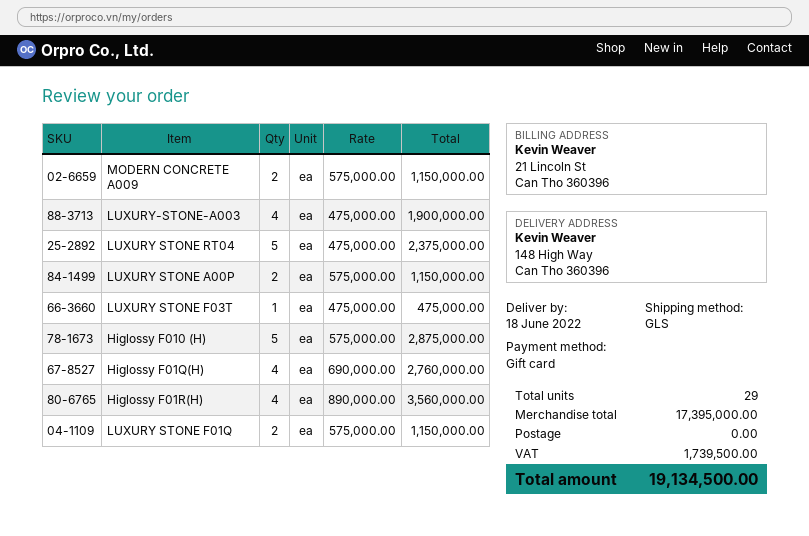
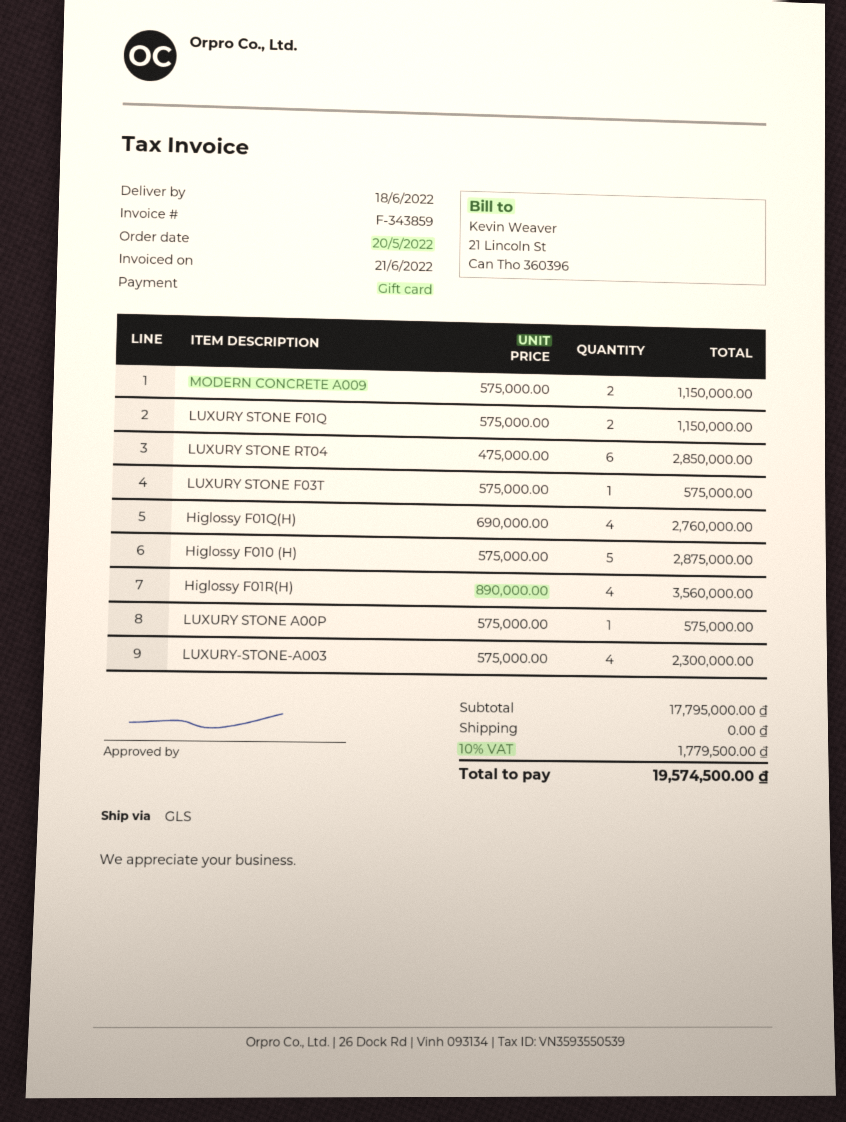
LUXURY-STONE-A003: 4 x 475000.00 = 1900000.00 -> 4 x 575000.00 = 2300000.00
LUXURY STONE RT04: 5 x 475000.00 = 2375000.00 -> 6 x 475000.00 = 2850000.00
LUXURY STONE A00P: 2 x 575000.00 = 1150000.00 -> 1 x 575000.00 = 575000.00
LUXURY STONE F03T: 1 x 475000.00 = 475000.00 -> 1 x 575000.00 = 575000.00
subtotal: 17395000.00 -> 17795000.00
tax: 1739500.00 -> 1779500.00
total: 19134500.00 -> 19574500.00

